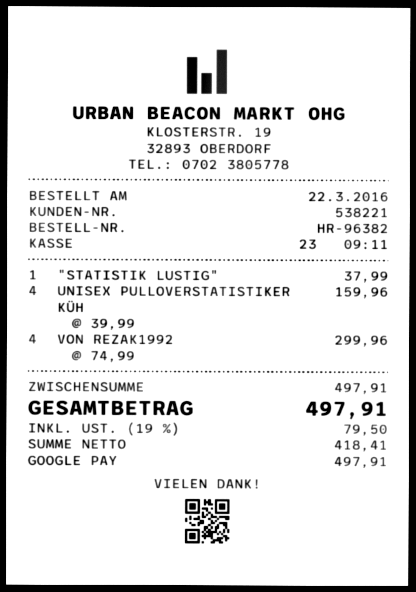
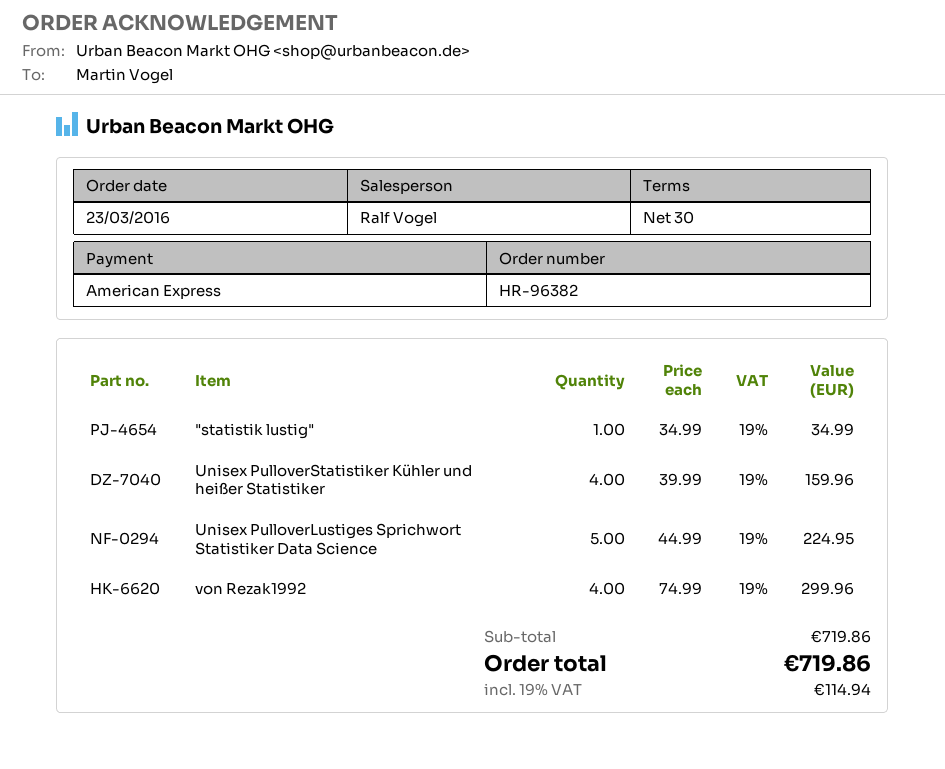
order date: 2016-03-22 -> 2016-03-23
payment method: Google Pay -> American Express
"STATISTIK LUSTIG": 1 x 37.99 = 37.99 -> 1 x 34.99 = 34.99
Unisex PulloverLustiges Sprichwort Statistiker Data Science: none -> 5 x 44.99 = 224.95
subtotal: 497.91 -> 719.86
tax: 19% = 79.50 -> 19% = 114.94
total: 497.91 -> 719.86

